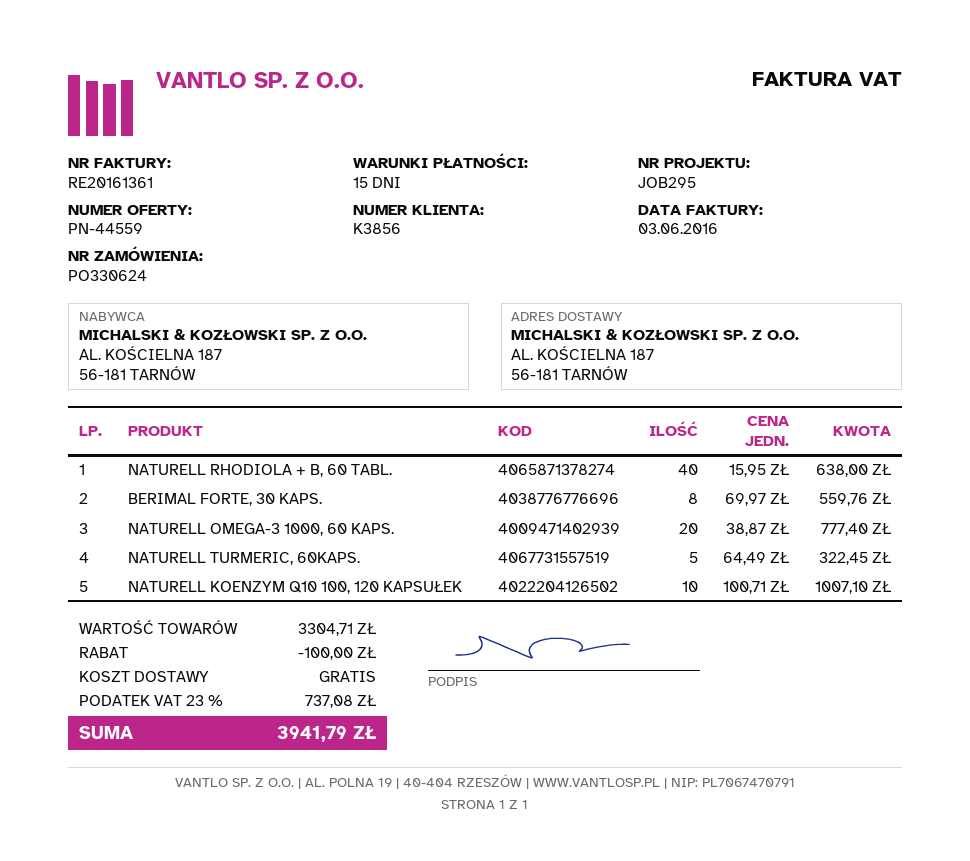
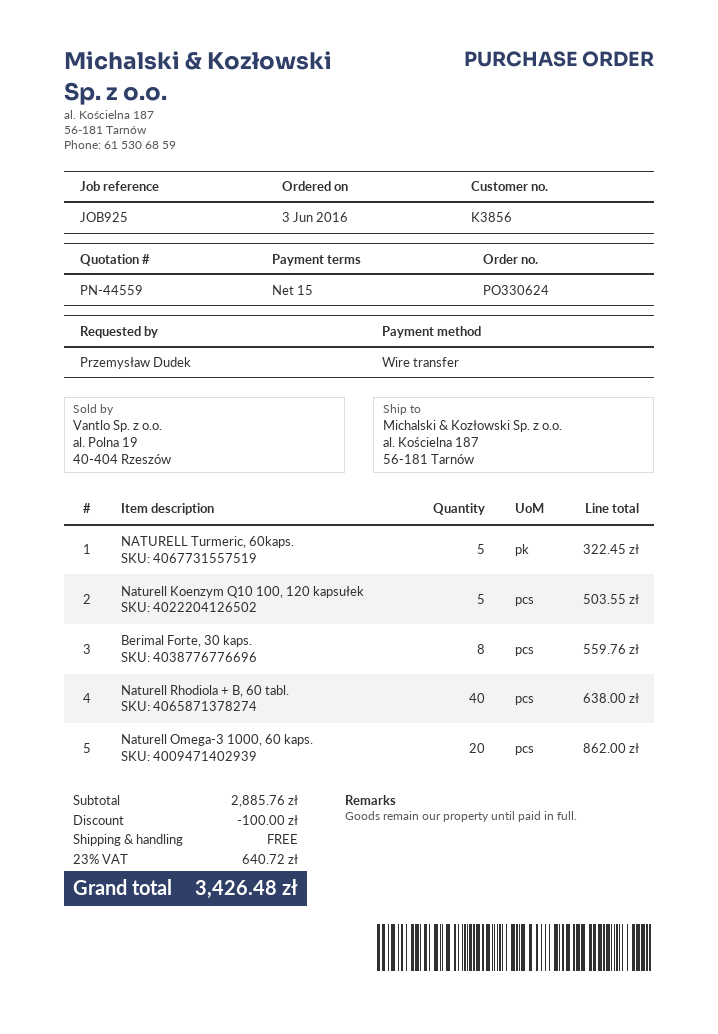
reference: JOB295 -> JOB925
NATURELL OMEGA-3 1000, 60 KAPS.: 20 for 777.40 -> 20 for 862.00
NATURELL KOENZYM Q10 100, 120 KAPSUŁEK: 10 for 1007.10 -> 5 for 503.55
subtotal: 3304.71 -> 2885.76
tax: 23% = 737.08 -> 23% = 640.72
total: 3941.79 -> 3426.48

